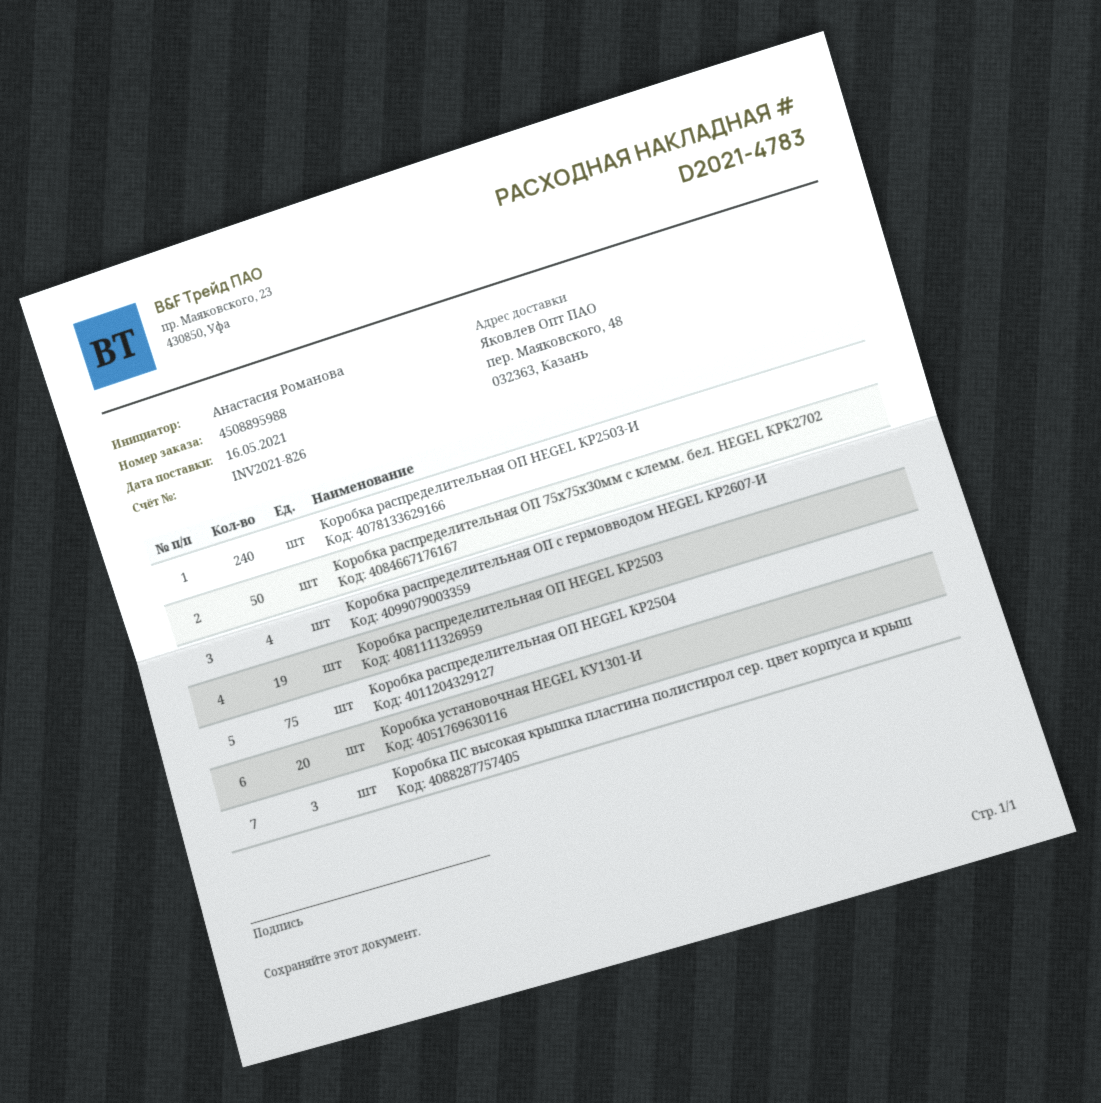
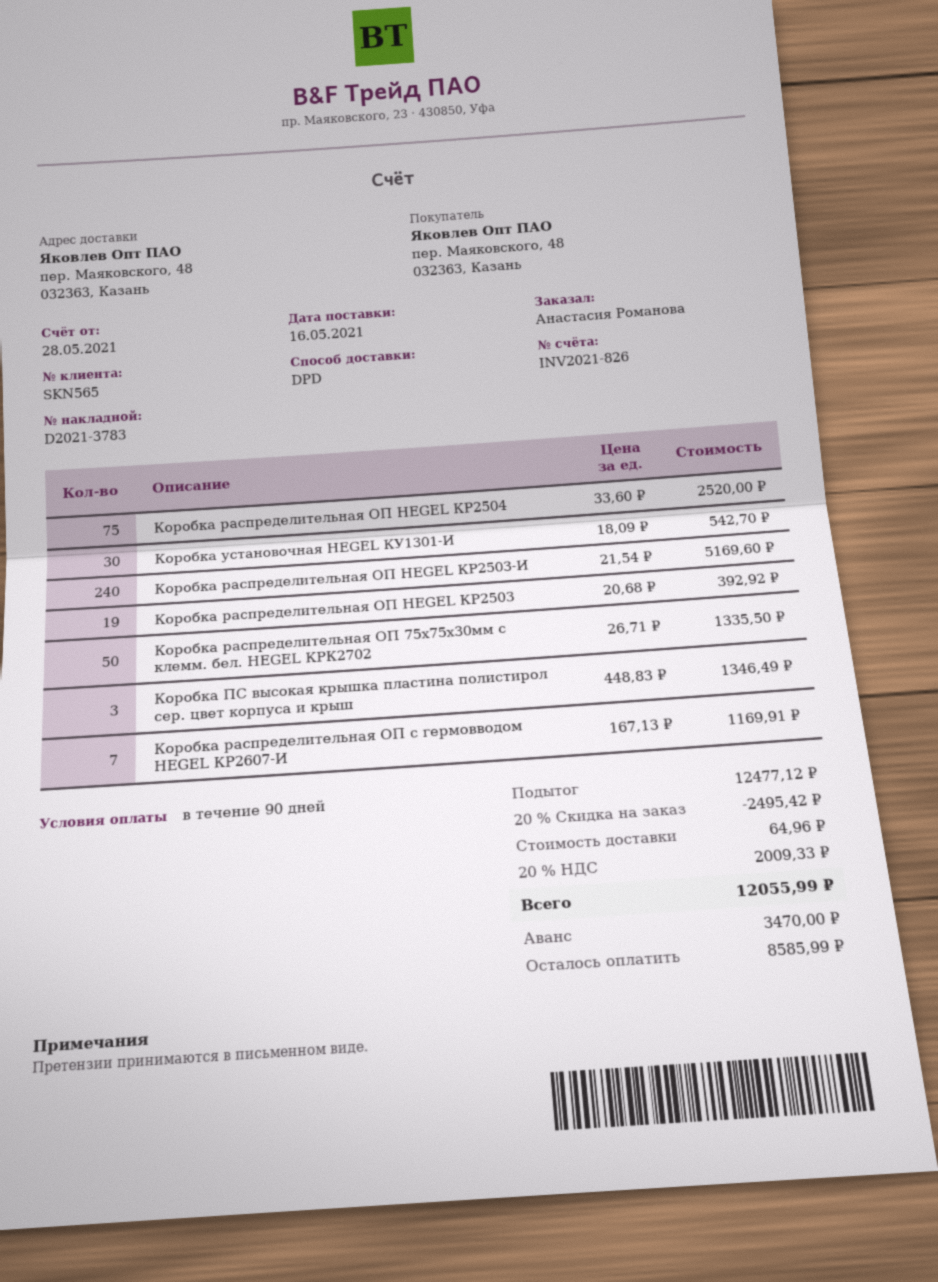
delivery note number: D2021-4783 -> D2021-3783
Коробка распределительная ОП с гермовводом HEGEL КР2607-И: 4 -> 7
Коробка установочная HEGEL КУ1301-И: 20 -> 30

